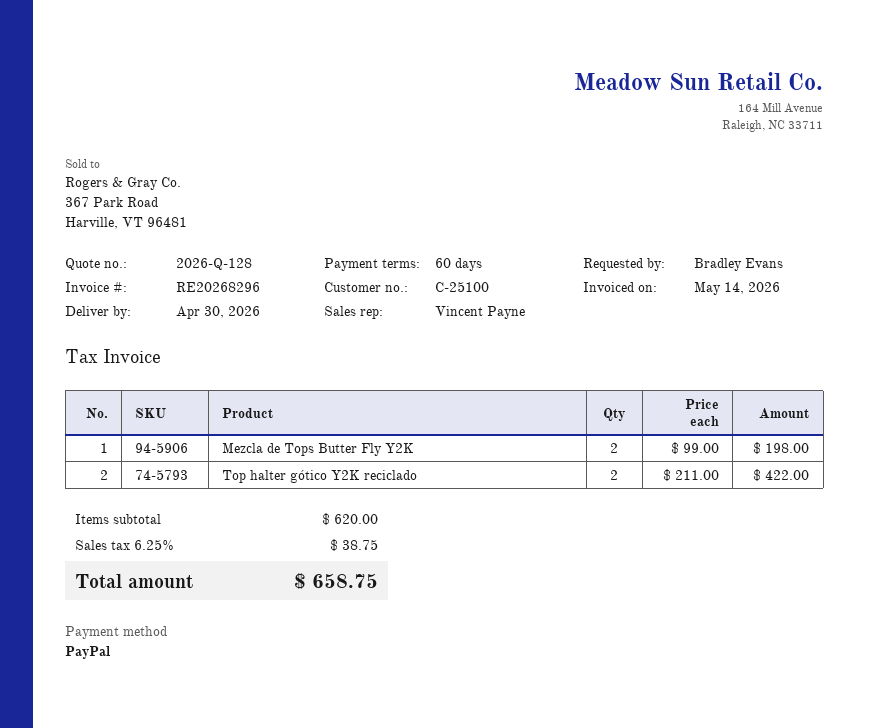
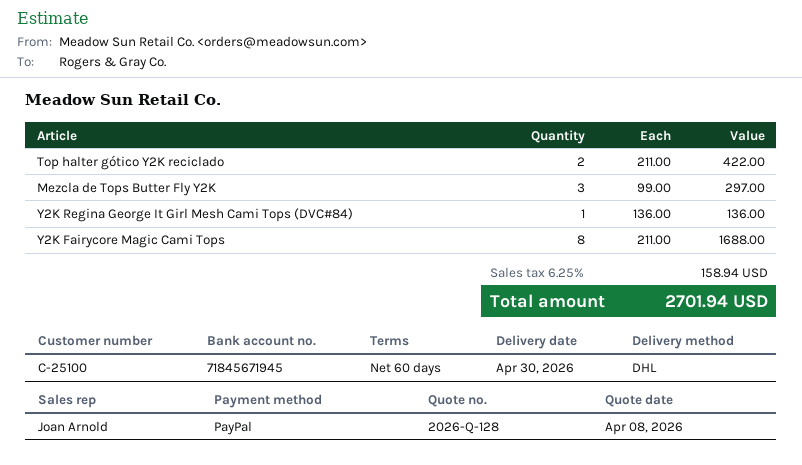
sales rep: Vincent Payne -> Joan Arnold
Mezcla de Tops Butter Fly Y2K: 2 x 99.00 = 198.00 -> 3 x 99.00 = 297.00
Y2K Regina George It Girl Mesh Cami Tops (DVC#84): none -> 1 x 136.00 = 136.00
Y2K Fairycore Magic Cami Tops: none -> 8 x 211.00 = 1688.00
tax: 6.25% = 38.75 -> 6.25% = 158.94
total: 658.75 -> 2701.94

